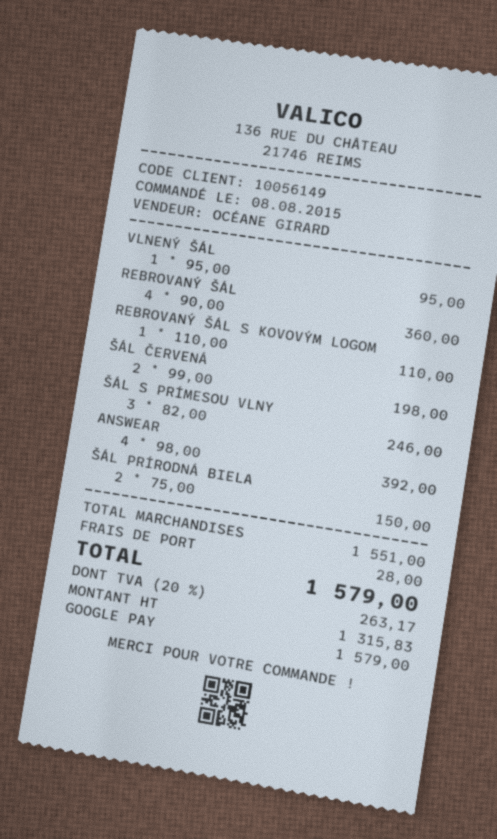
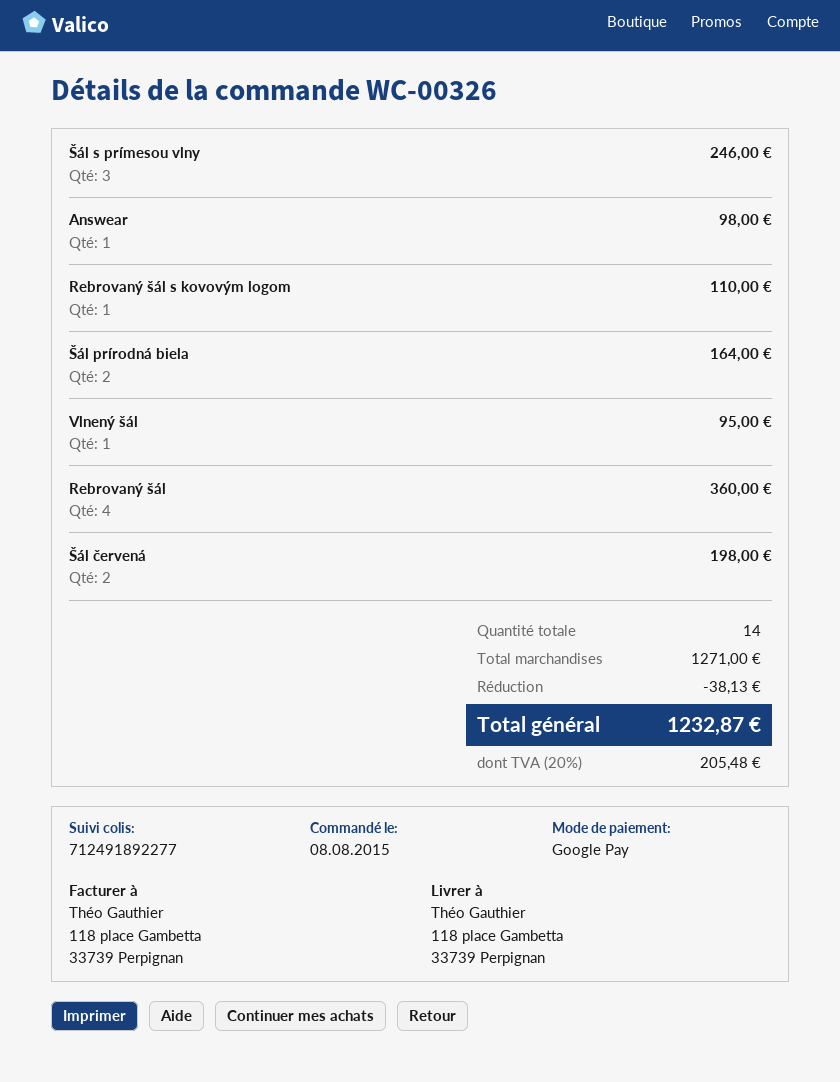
ANSWEAR: 4 for 392.00 -> 1 for 98.00
ŠÁL PRÍRODNÁ BIELA: 2 for 150.00 -> 2 for 164.00
subtotal: 1551.00 -> 1271.00
discount: none -> 38.13
shipping: 28.00 -> none
tax: 20% = 263.17 -> 20% = 205.48
total: 1579.00 -> 1232.87

